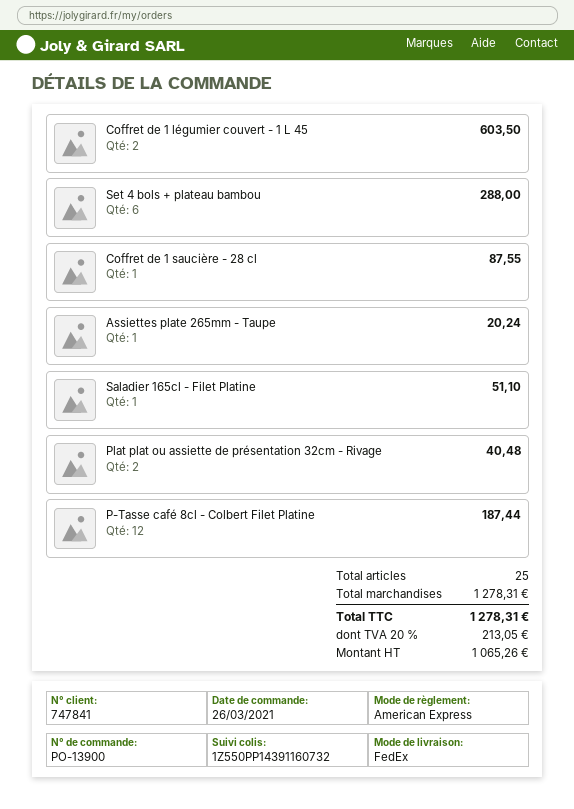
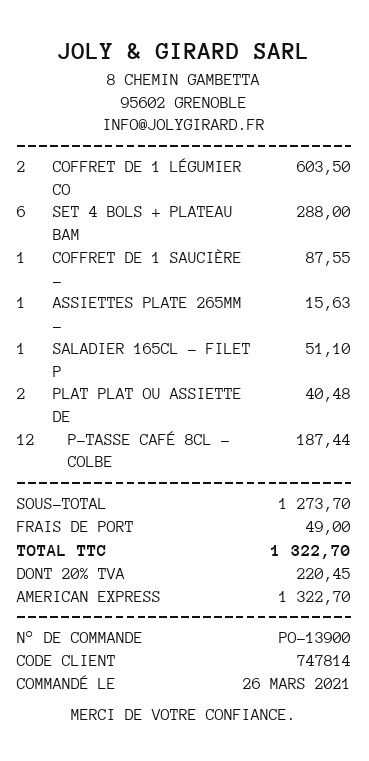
customer number: 747841 -> 747814
Assiettes plate 265mm - Taupe: 1 for 20.24 -> 1 for 15.63
subtotal: 1278.31 -> 1273.70
shipping: none -> 49.00
tax: 20% = 213.05 -> 20% = 220.45
total: 1278.31 -> 1322.70

